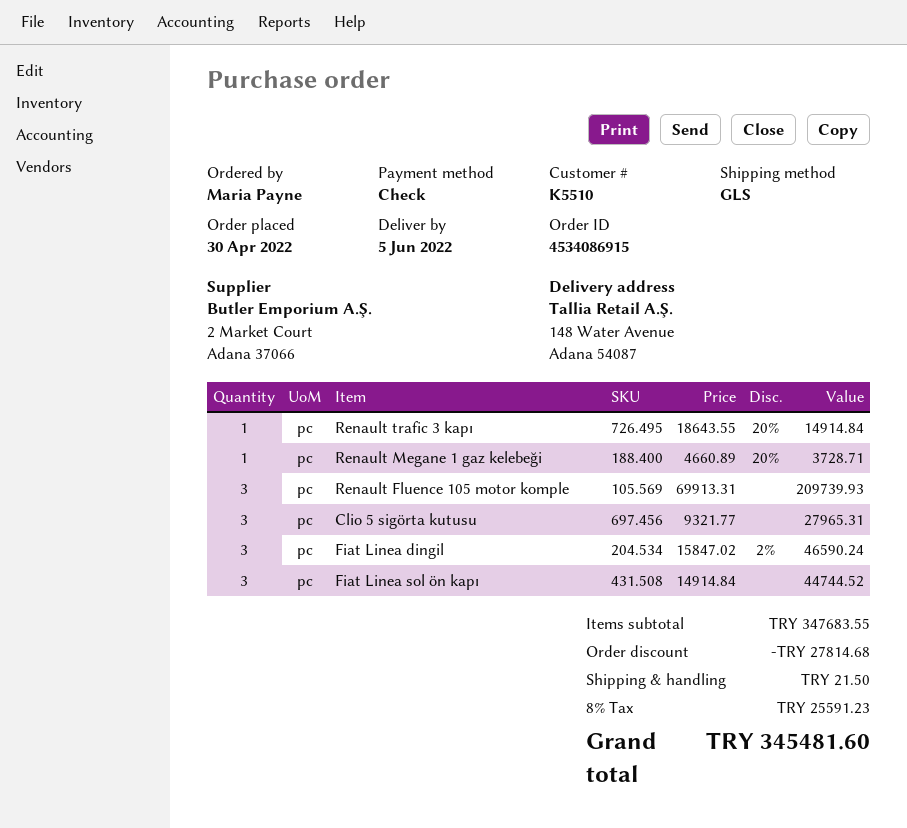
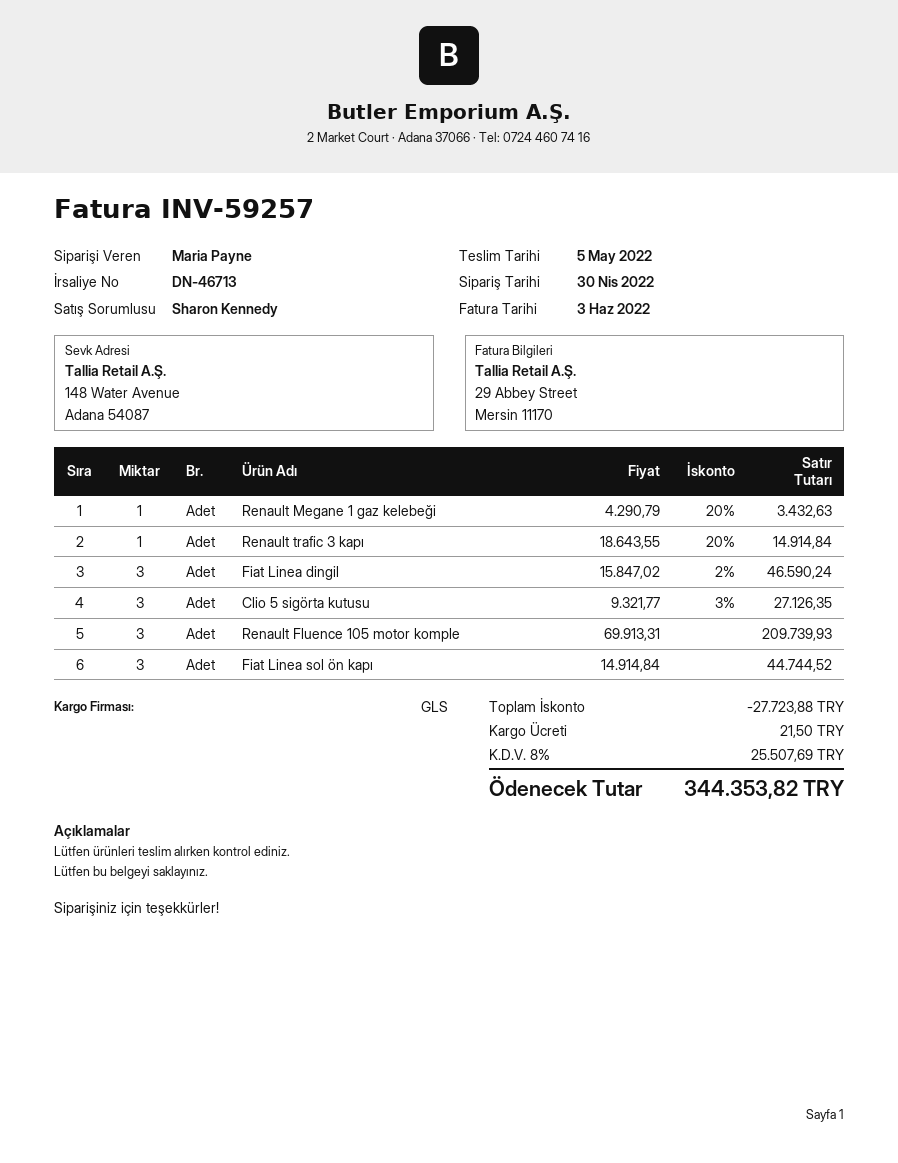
delivery date: 2022-06-05 -> 2022-05-05
Renault Megane 1 gaz kelebeği: 1 x 4660.89 - 20% = 3728.71 -> 1 x 4290.79 - 20% = 3432.63
Clio 5 sigörta kutusu: 3 x 9321.77 = 27965.31 -> 3 x 9321.77 - 3% = 27126.35
discount: 27814.68 -> 27723.88
tax: 8% = 25591.23 -> 8% = 25507.69
total: 345481.60 -> 344353.82

